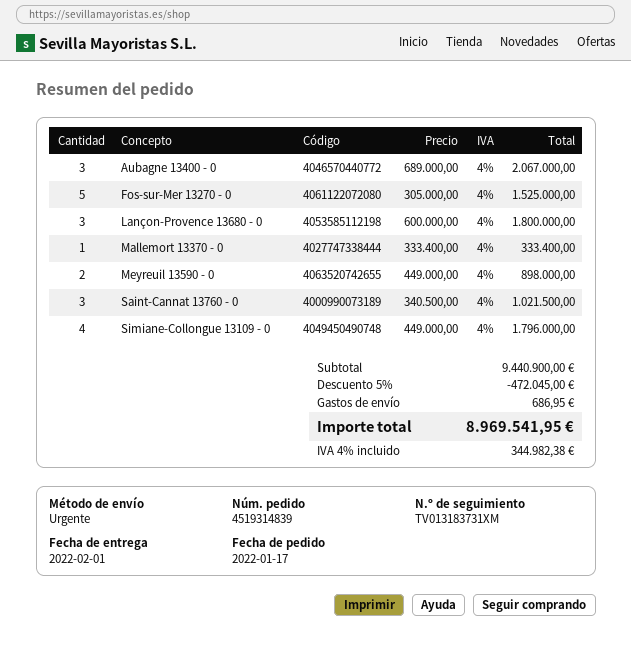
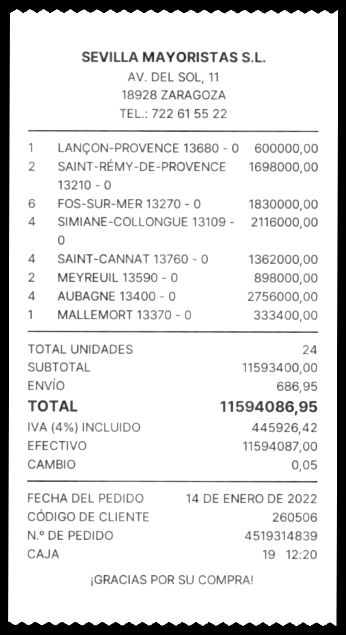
order date: 2022-01-17 -> 2022-01-14
Aubagne 13400 - 0: 3 for 2067000.00 -> 4 for 2756000.00
Fos-sur-Mer 13270 - 0: 5 for 1525000.00 -> 6 for 1830000.00
Lançon-Provence 13680 - 0: 3 for 1800000.00 -> 1 for 600000.00
Saint-Cannat 13760 - 0: 3 for 1021500.00 -> 4 for 1362000.00
Simiane-Collongue 13109 - 0: 4 for 1796000.00 -> 4 for 2116000.00
SAINT-RÉMY-DE-PROVENCE 13210 - 0: none -> 2 for 1698000.00
subtotal: 9440900.00 -> 11593400.00
discount: 5% = 472045.00 -> none
tax: 4% = 344982.38 -> 4% = 445926.42
total: 8969541.95 -> 11594086.95

